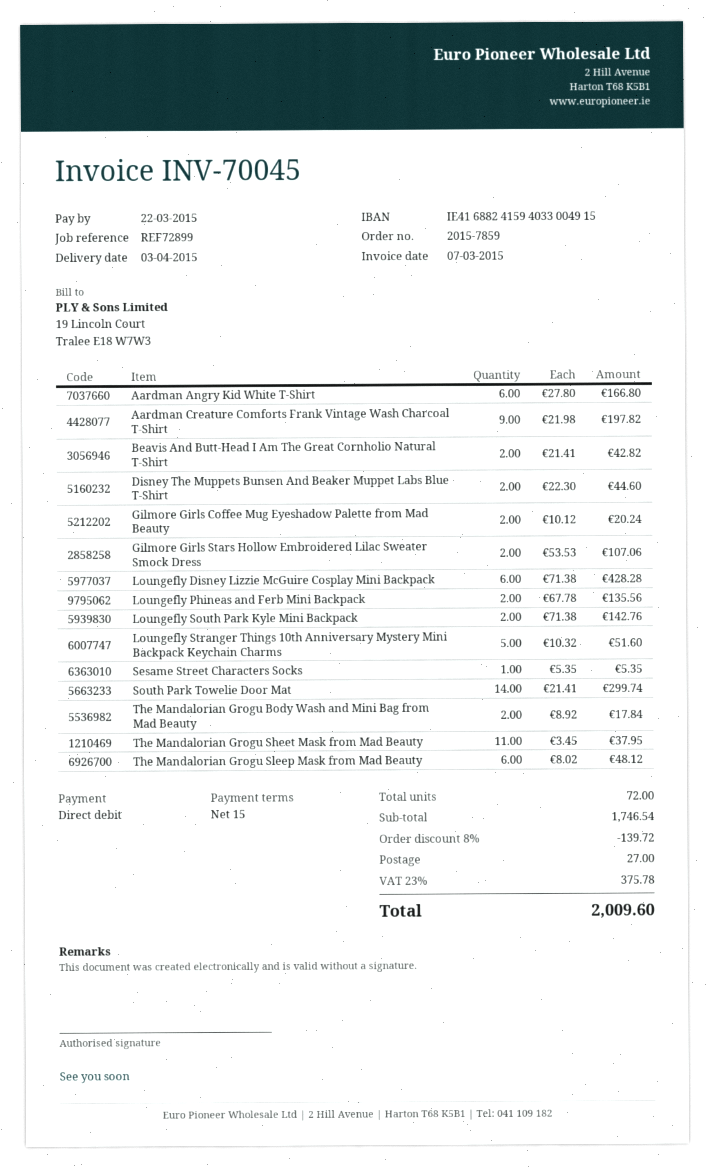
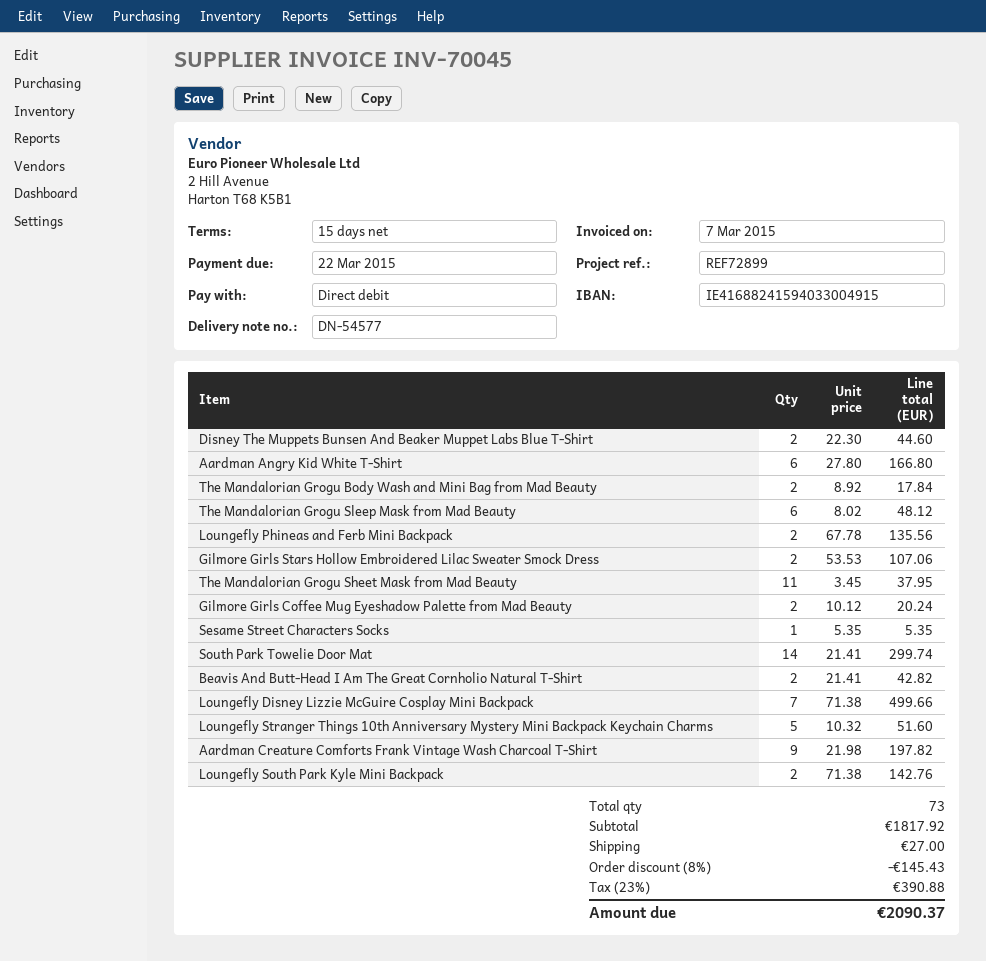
Loungefly Disney Lizzie McGuire Cosplay Mini Backpack: 6 x 71.38 = 428.28 -> 7 x 71.38 = 499.66
total quantity: 72 -> 73
subtotal: 1746.54 -> 1817.92
discount: 8% = 139.72 -> 8% = 145.43
tax: 23% = 375.78 -> 23% = 390.88
total: 2009.60 -> 2090.37

